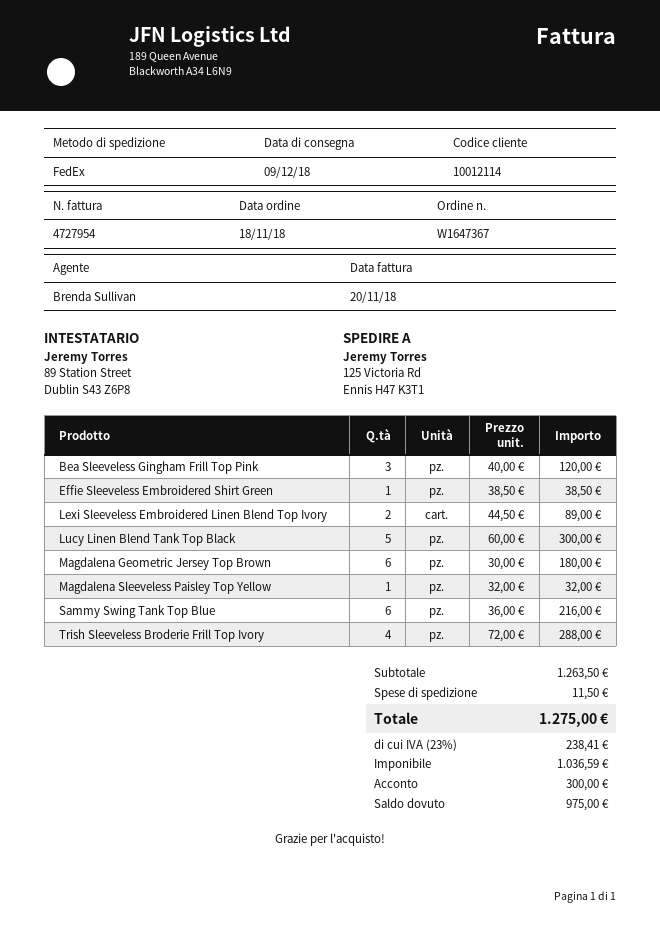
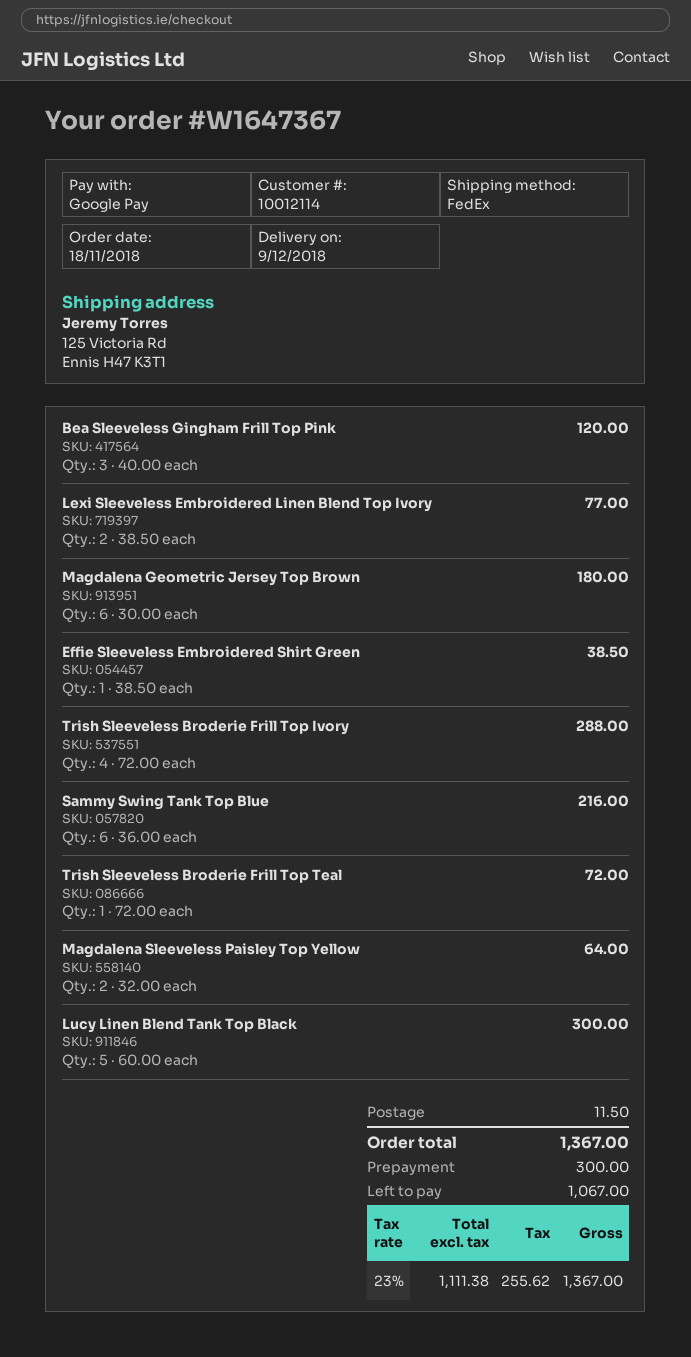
Lexi Sleeveless Embroidered Linen Blend Top Ivory: 2 x 44.50 = 89.00 -> 2 x 38.50 = 77.00
Magdalena Sleeveless Paisley Top Yellow: 1 x 32.00 = 32.00 -> 2 x 32.00 = 64.00
Trish Sleeveless Broderie Frill Top Teal: none -> 1 x 72.00 = 72.00
net: 1036.59 -> 1111.38
tax: 23% = 238.41 -> 23% = 255.62
total: 1275.00 -> 1367.00
balance: 975.00 -> 1067.00

